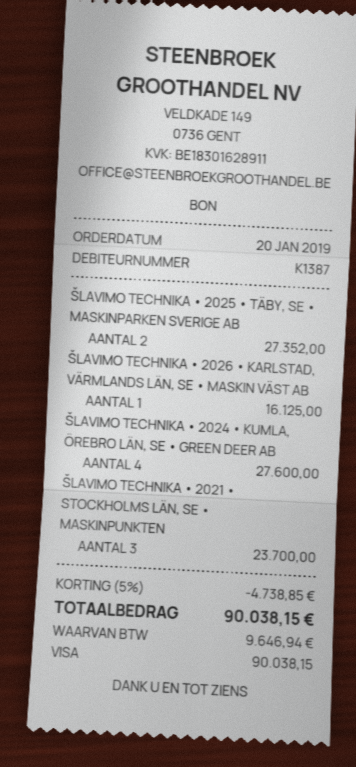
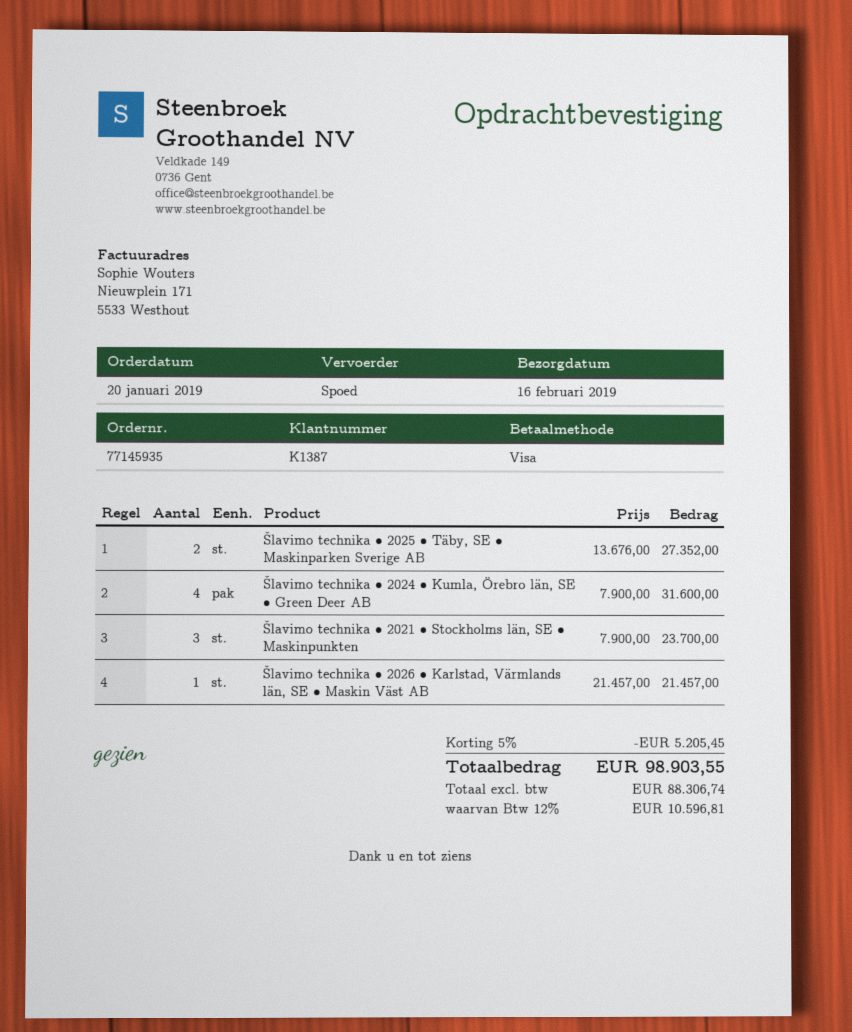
ŠLAVIMO TECHNIKA • 2026 • KARLSTAD, VÄRMLANDS LÄN, SE • MASKIN VÄST AB: 1 for 16125.00 -> 1 for 21457.00
ŠLAVIMO TECHNIKA • 2024 • KUMLA, ÖREBRO LÄN, SE • GREEN DEER AB: 4 for 27600.00 -> 4 for 31600.00
discount: 5% = 4738.85 -> 5% = 5205.45
tax: 9646.94 -> 10596.81
total: 90038.15 -> 98903.55

